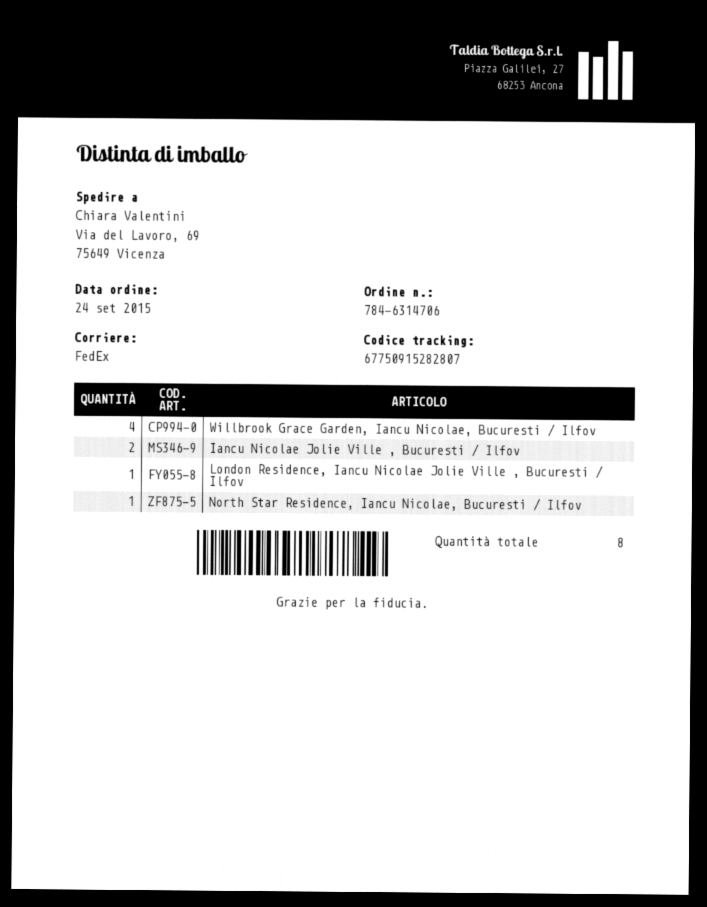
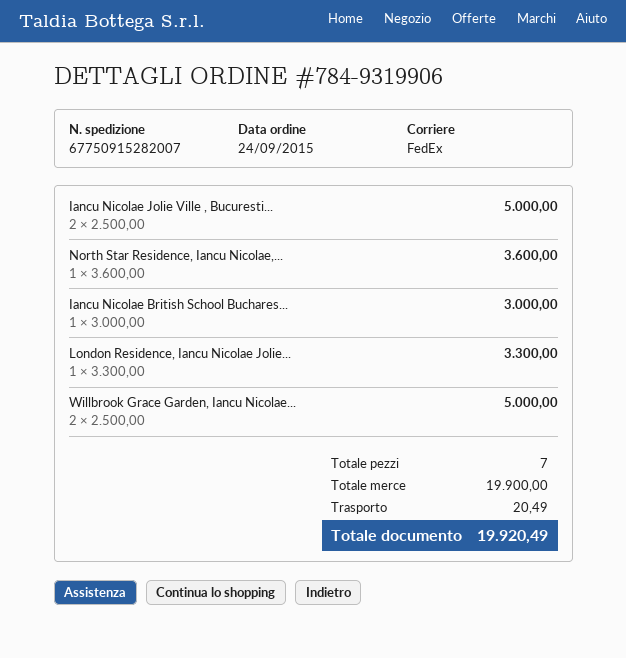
order number: 784-6314706 -> 784-9319906
tracking number: 67750915282807 -> 67750915282007
Willbrook Grace Garden, Iancu Nicolae, Bucuresti / Ilfov: 4 -> 2
Iancu Nicolae British School Buchares...: none -> 1
total quantity: 8 -> 7

